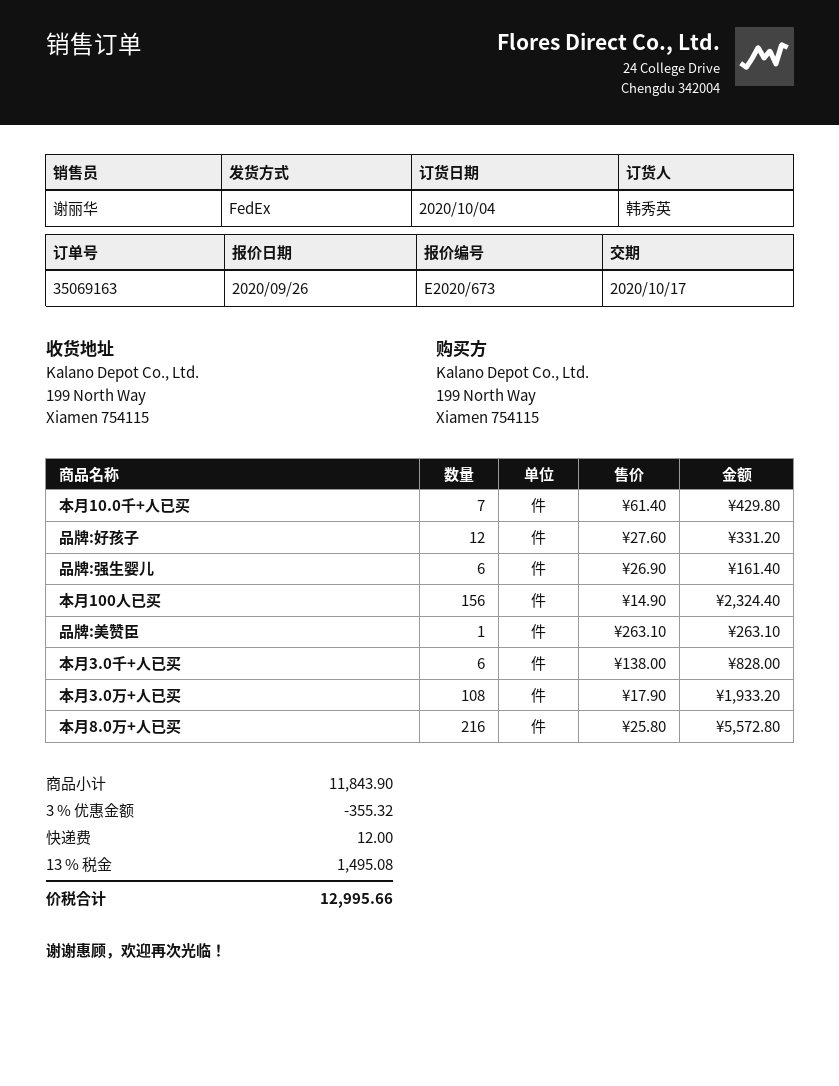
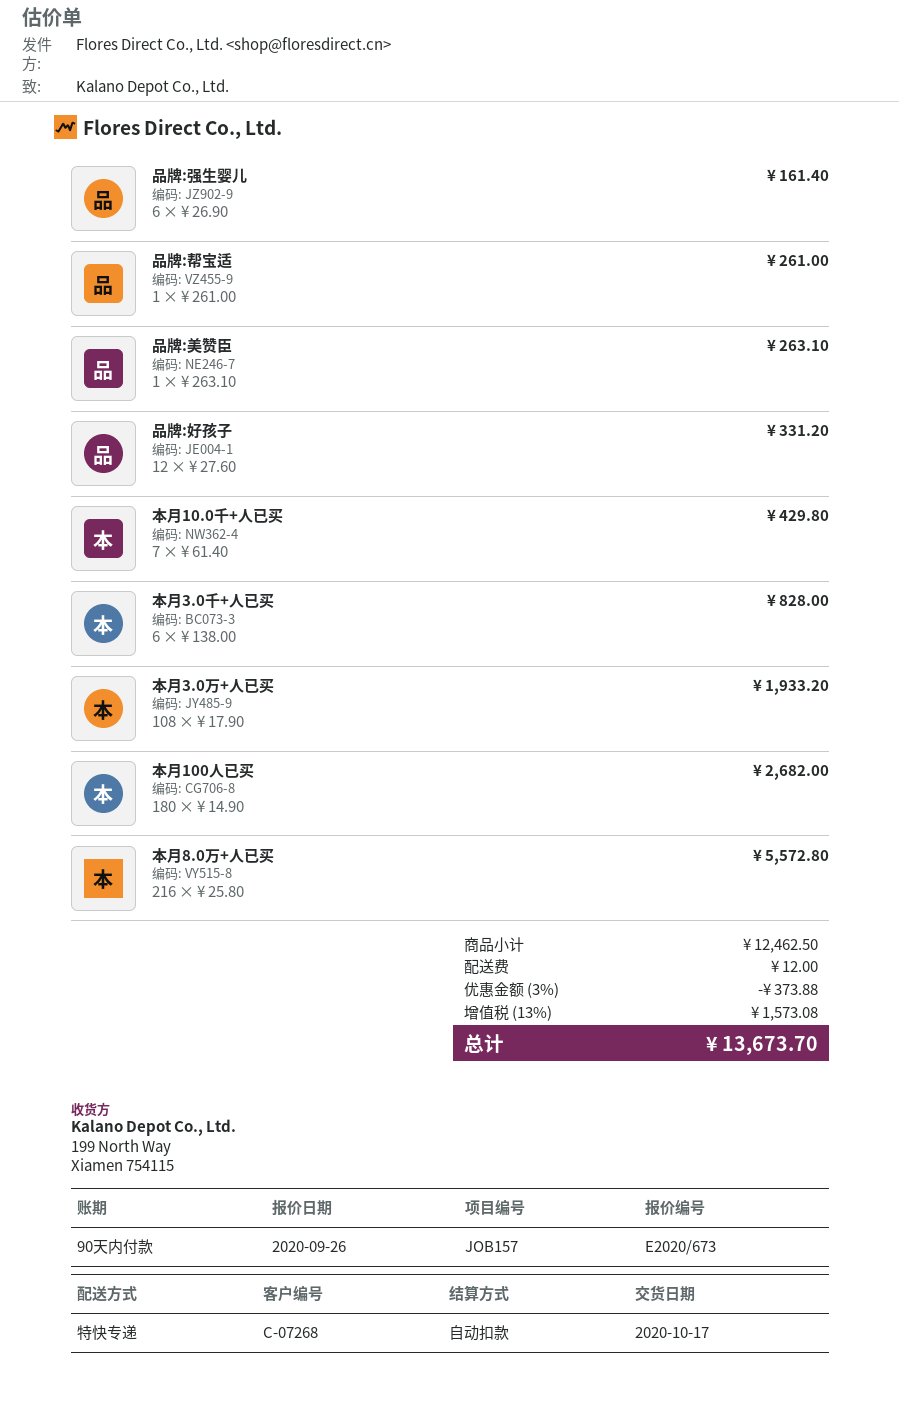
shipping method: FedEx -> express
本月100人已买: 156 x 14.90 = 2324.40 -> 180 x 14.90 = 2682.00
品牌:帮宝适: none -> 1 x 261.00 = 261.00
subtotal: 11843.90 -> 12462.50
discount: 3% = 355.32 -> 3% = 373.88
tax: 13% = 1495.08 -> 13% = 1573.08
total: 12995.66 -> 13673.70

